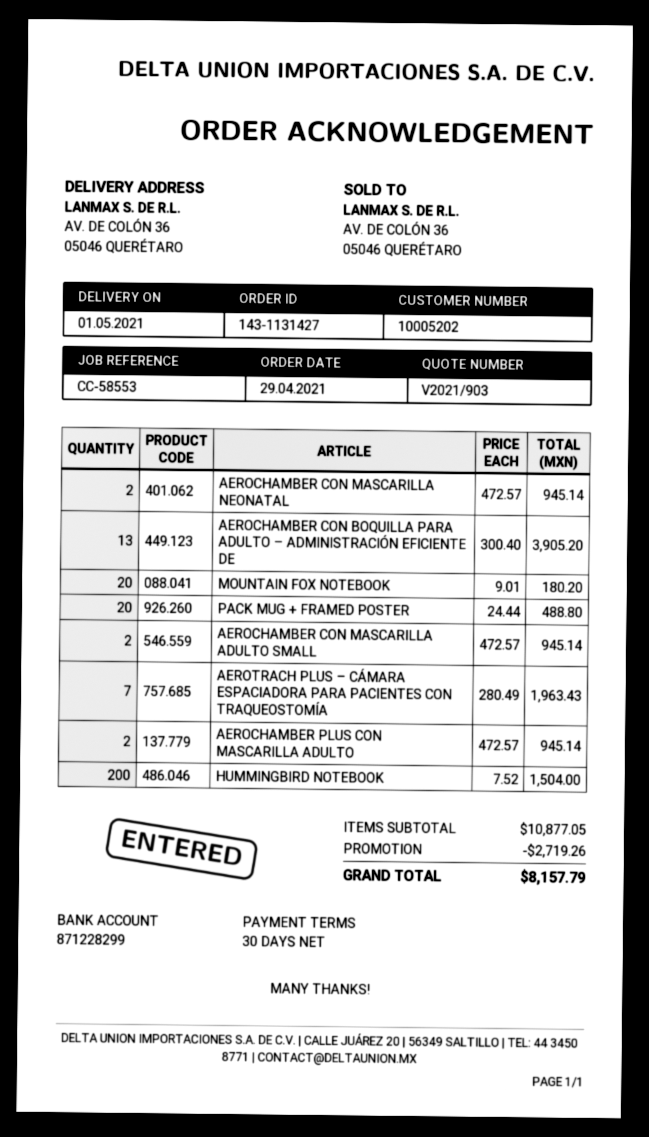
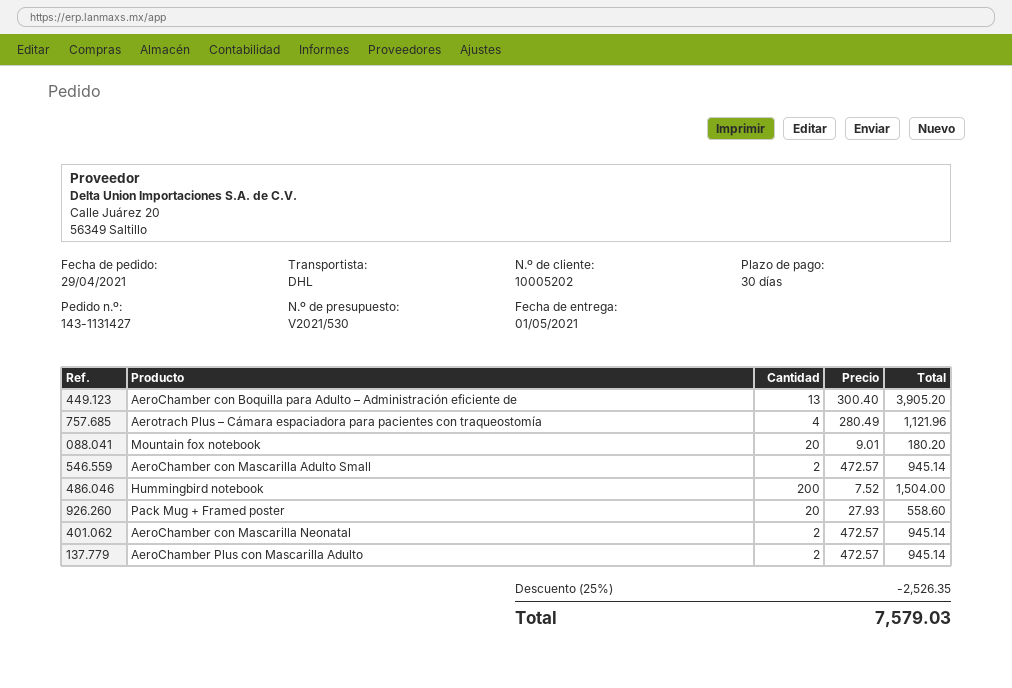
quote number: V2021/903 -> V2021/530
PACK MUG + FRAMED POSTER: 20 x 24.44 = 488.80 -> 20 x 27.93 = 558.60
AEROTRACH PLUS – CÁMARA ESPACIADORA PARA PACIENTES CON TRAQUEOSTOMÍA: 7 x 280.49 = 1963.43 -> 4 x 280.49 = 1121.96
discount: 2719.26 -> 2526.35
total: 8157.79 -> 7579.03

